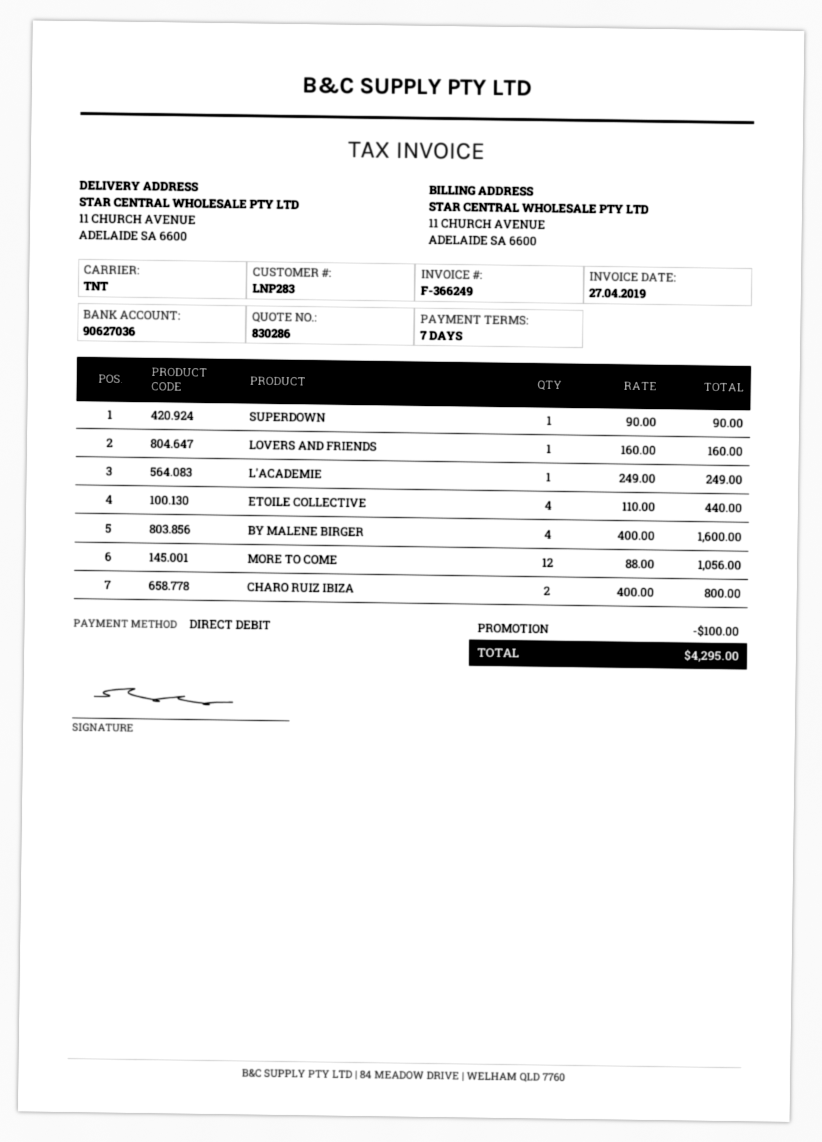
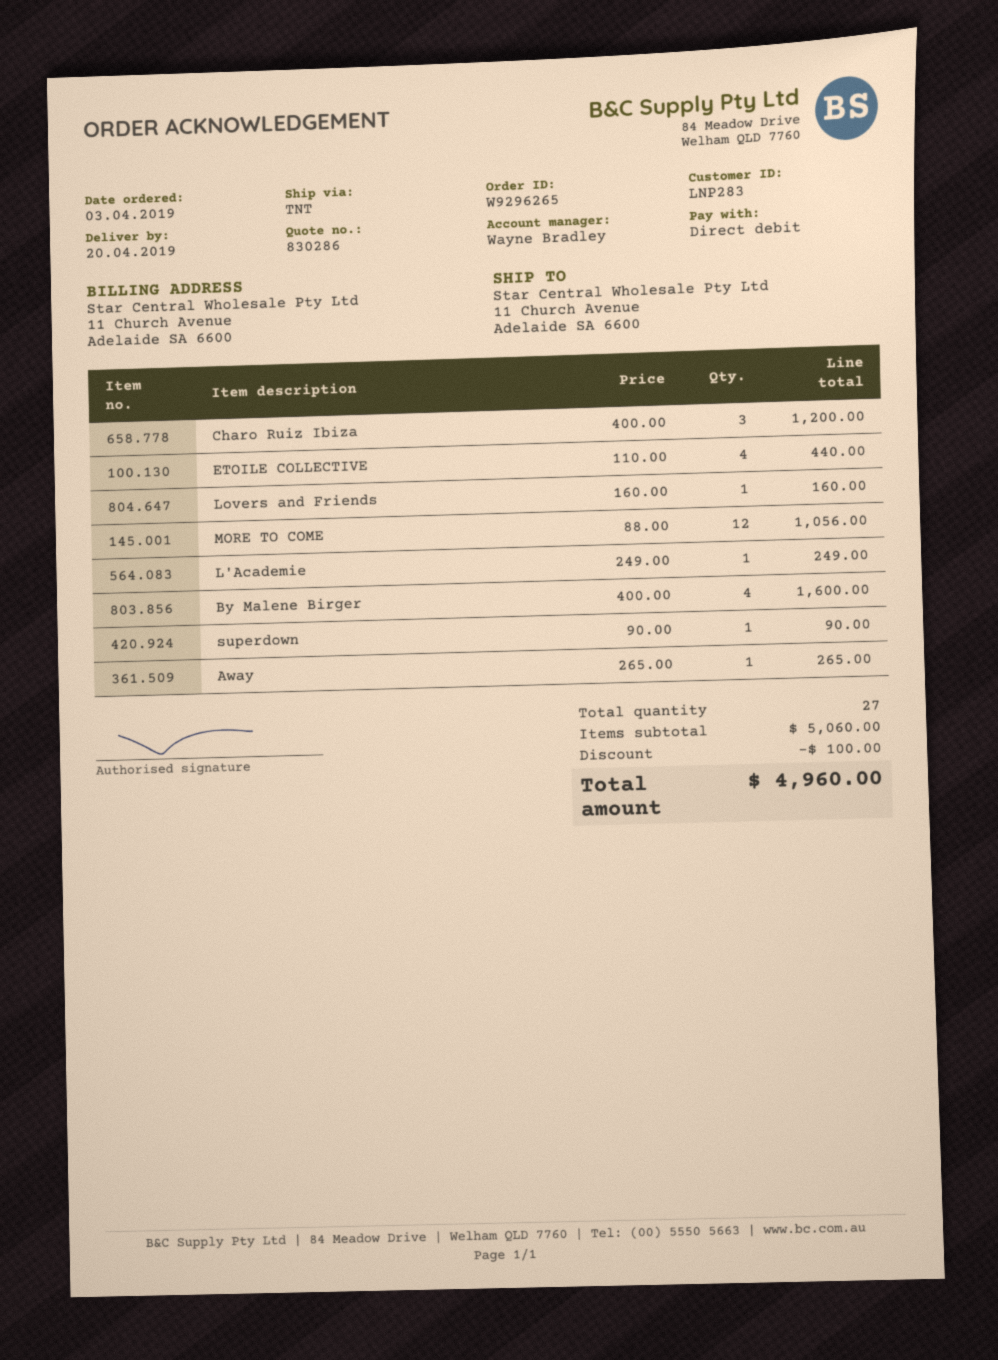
CHARO RUIZ IBIZA: 2 x 400.00 = 800.00 -> 3 x 400.00 = 1200.00
Away: none -> 1 x 265.00 = 265.00
total: 4295.00 -> 4960.00

